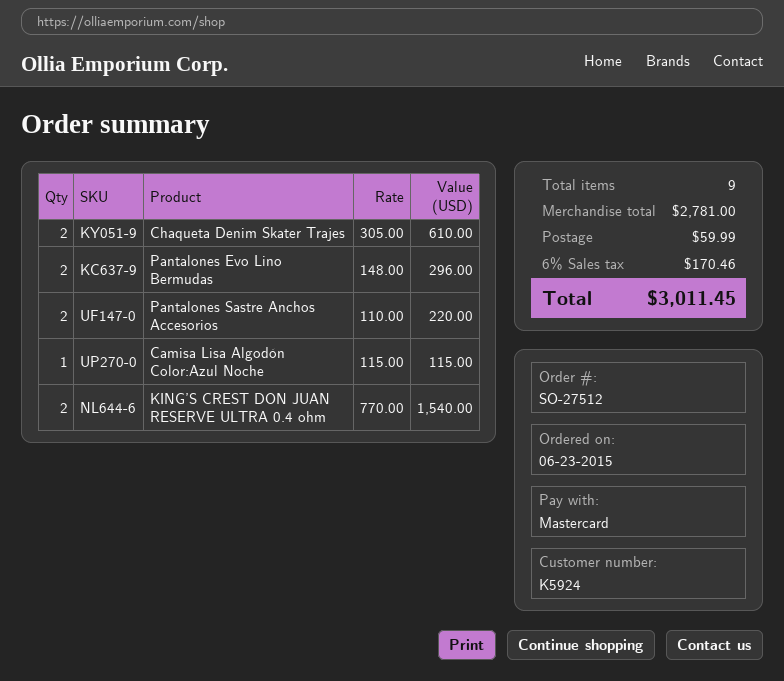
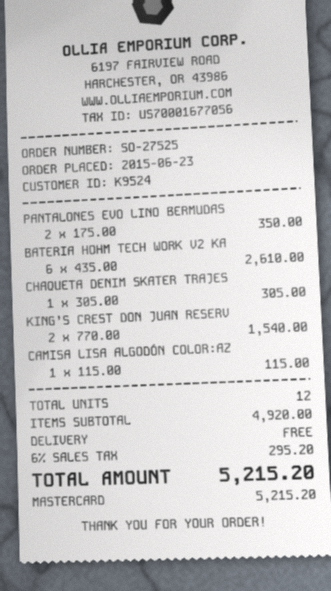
order number: SO-27512 -> SO-27525
customer number: K5924 -> K9524
Chaqueta Denim Skater Trajes: 2 x 305.00 = 610.00 -> 1 x 305.00 = 305.00
Pantalones Evo Lino Bermudas: 2 x 148.00 = 296.00 -> 2 x 175.00 = 350.00
Pantalones Sastre Anchos Accesorios: 2 x 110.00 = 220.00 -> none
BATERIA HOHM TECH WORK V2 KA: none -> 6 x 435.00 = 2610.00
total quantity: 9 -> 12
subtotal: 2781.00 -> 4920.00
shipping: 59.99 -> 0.00
tax: 6% = 170.46 -> 6% = 295.20
total: 3011.45 -> 5215.20

